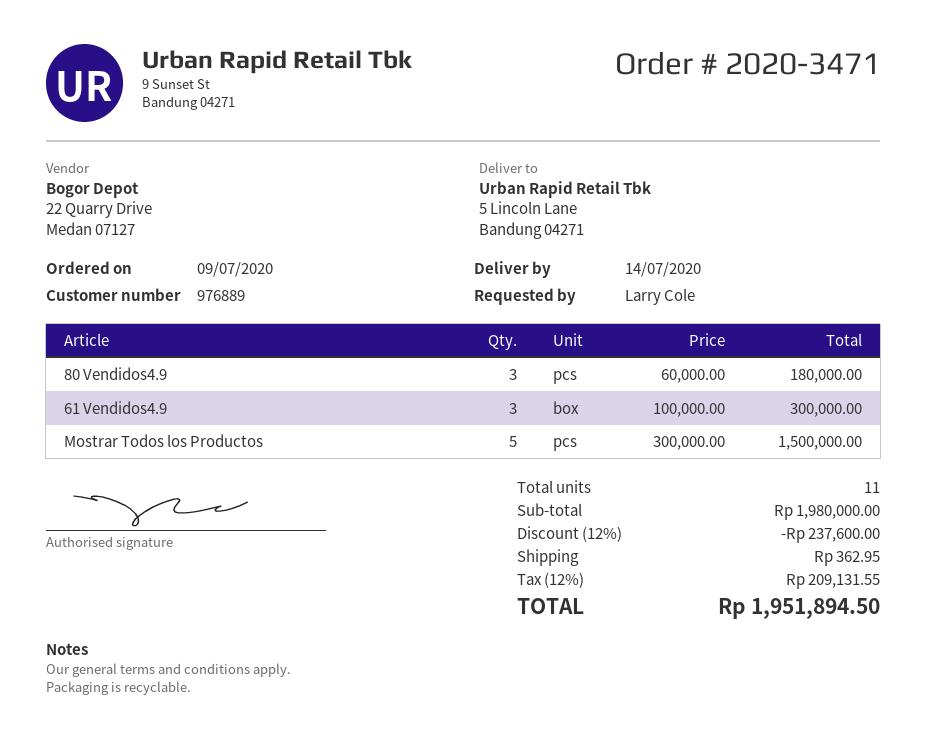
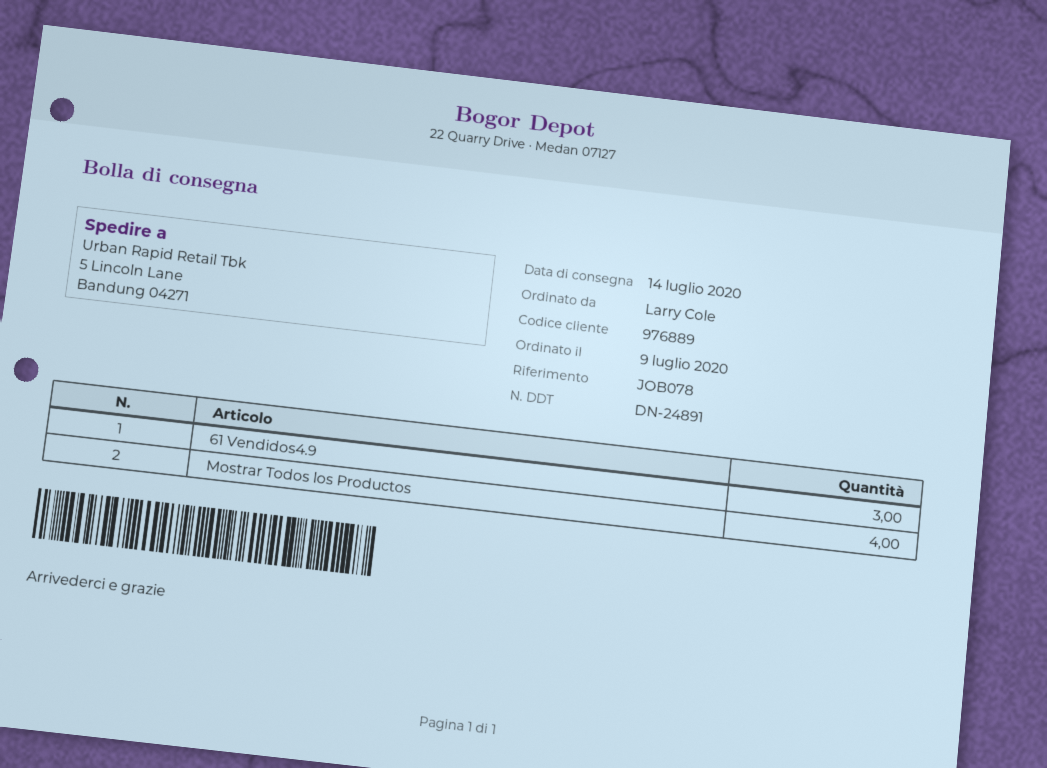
80 Vendidos4.9: 3 -> none
Mostrar Todos los Productos: 5 -> 4

